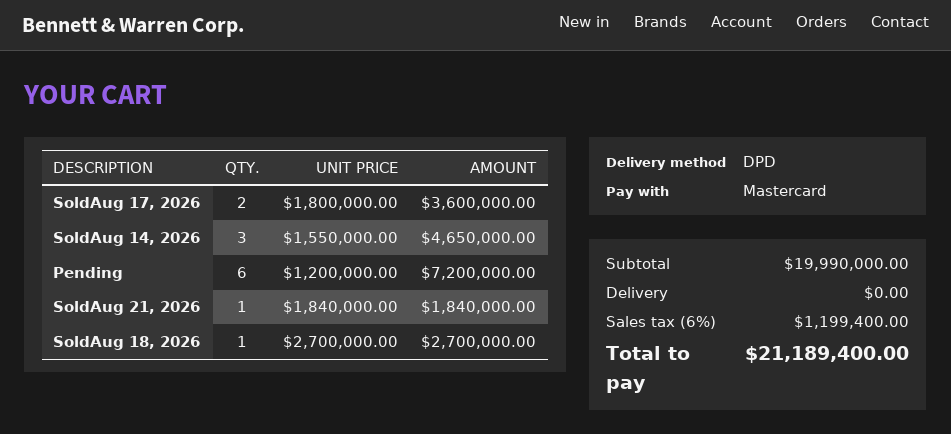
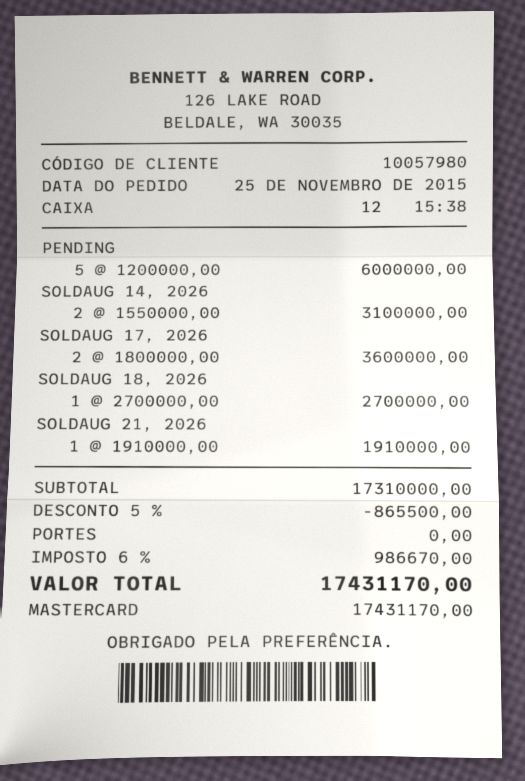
SoldAug 14, 2026: 3 x 1550000.00 = 4650000.00 -> 2 x 1550000.00 = 3100000.00
Pending: 6 x 1200000.00 = 7200000.00 -> 5 x 1200000.00 = 6000000.00
SoldAug 21, 2026: 1 x 1840000.00 = 1840000.00 -> 1 x 1910000.00 = 1910000.00
subtotal: 19990000.00 -> 17310000.00
discount: none -> 5% = 865500.00
tax: 6% = 1199400.00 -> 6% = 986670.00
total: 21189400.00 -> 17431170.00

